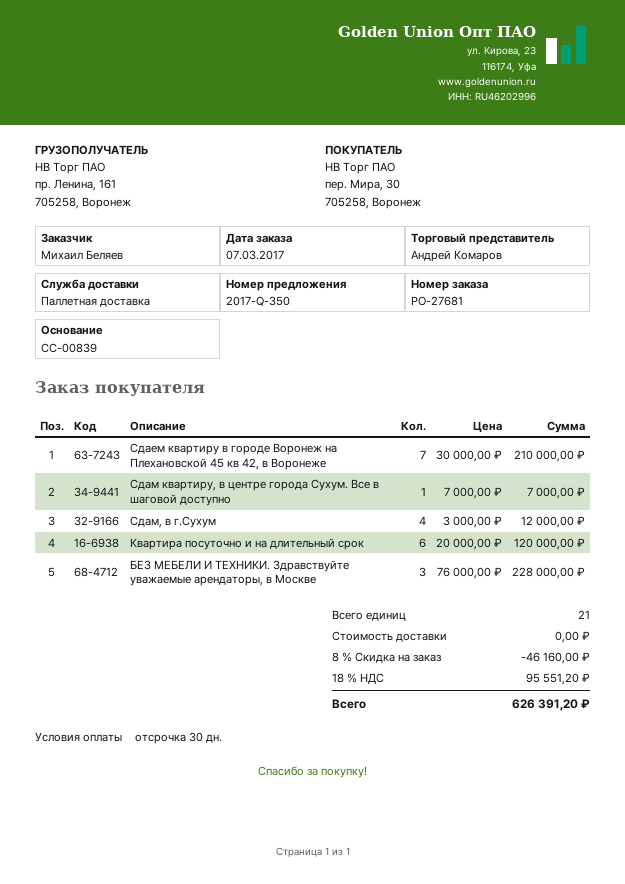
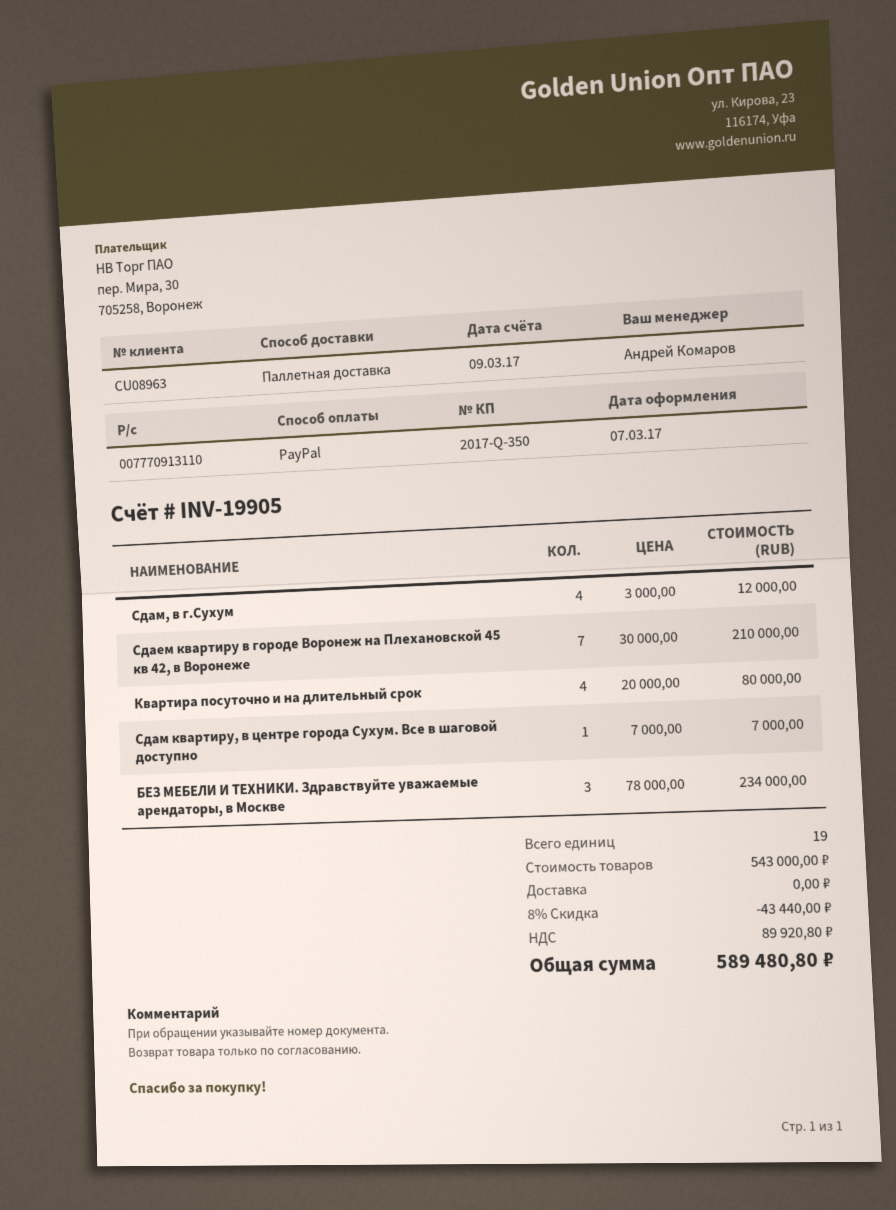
Квартира посуточно и на длительный срок: 6 x 20000.00 = 120000.00 -> 4 x 20000.00 = 80000.00
БЕЗ MEБEЛИ И TЕXHИКИ. Здравствуйтe уважaемые aрeндатopы, в Москве: 3 x 76000.00 = 228000.00 -> 3 x 78000.00 = 234000.00
total quantity: 21 -> 19
discount: 8% = 46160.00 -> 8% = 43440.00
tax: 95551.20 -> 89920.80
total: 626391.20 -> 589480.80

